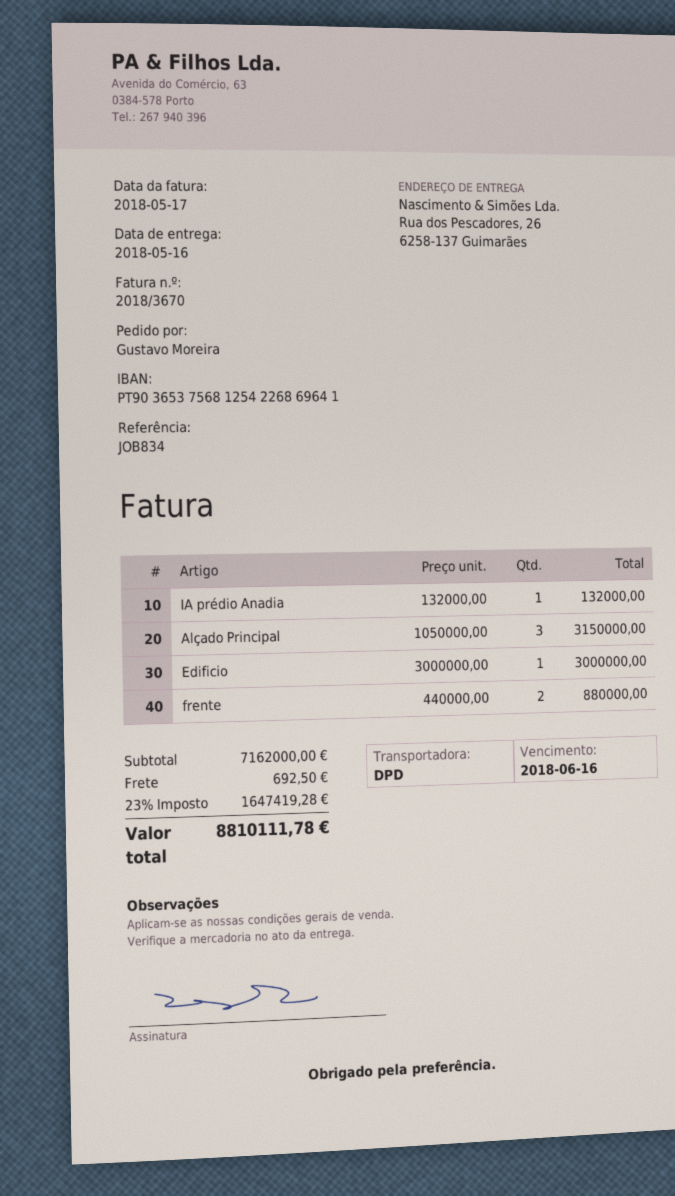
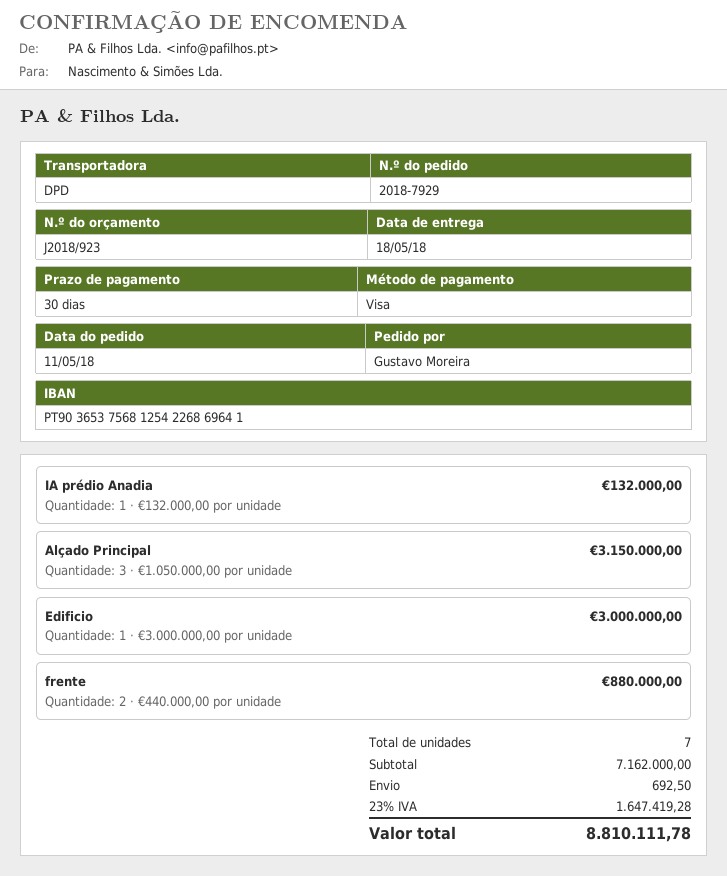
delivery date: 2018-05-16 -> 2018-05-18

